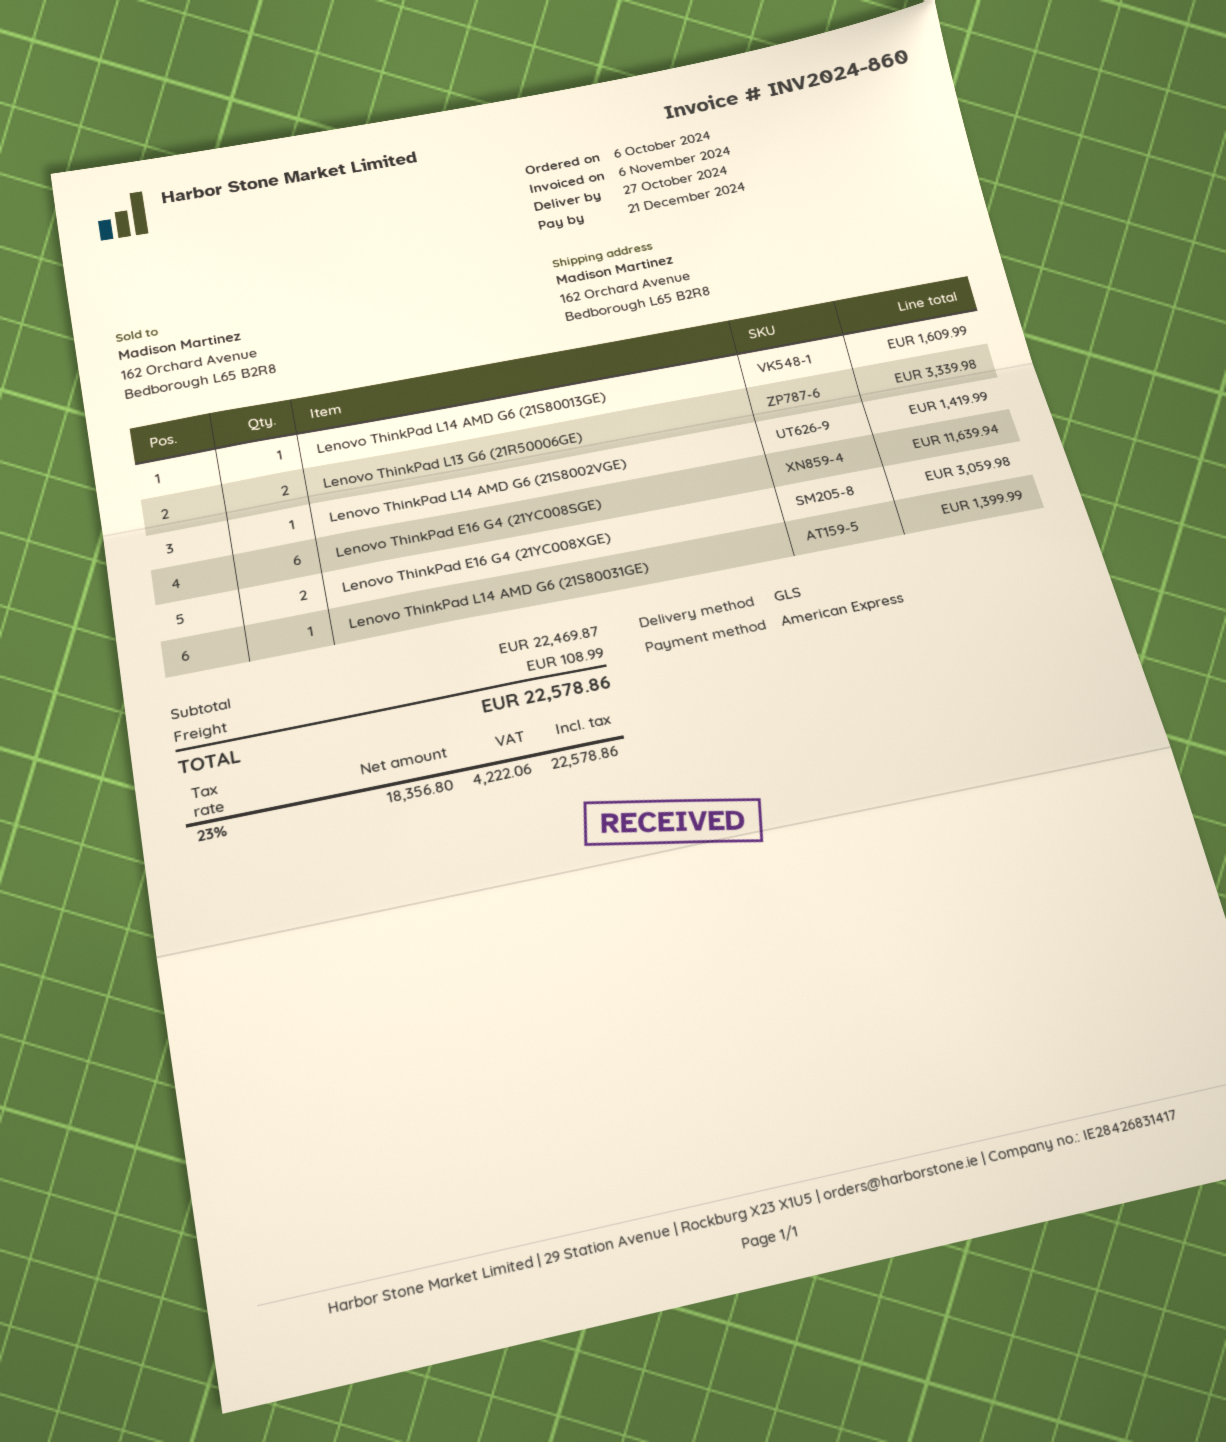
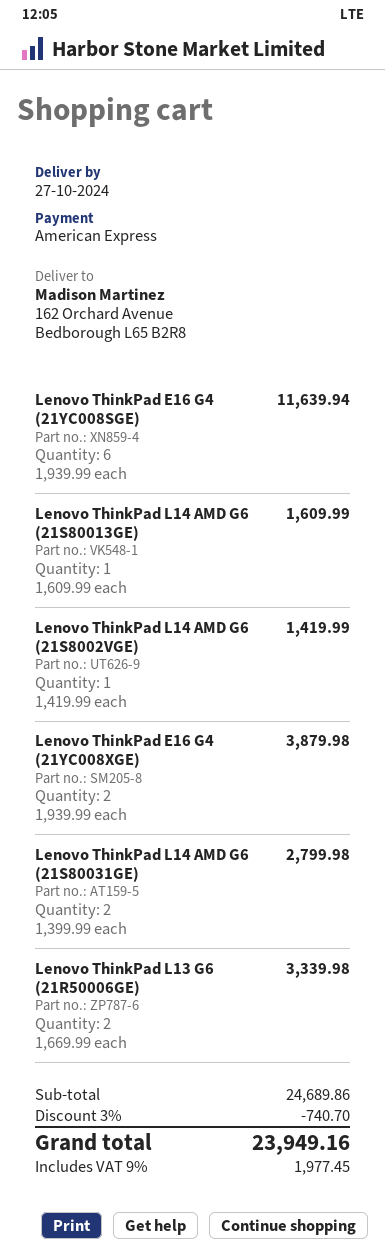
Lenovo ThinkPad E16 G4 (21YC008XGE): 2 for 3059.98 -> 2 for 3879.98
Lenovo ThinkPad L14 AMD G6 (21S80031GE): 1 for 1399.99 -> 2 for 2799.98
subtotal: 22469.87 -> 24689.86
discount: none -> 3% = 740.70
shipping: 108.99 -> none
tax: 23% = 4222.06 -> 9% = 1977.45
total: 22578.86 -> 23949.16

